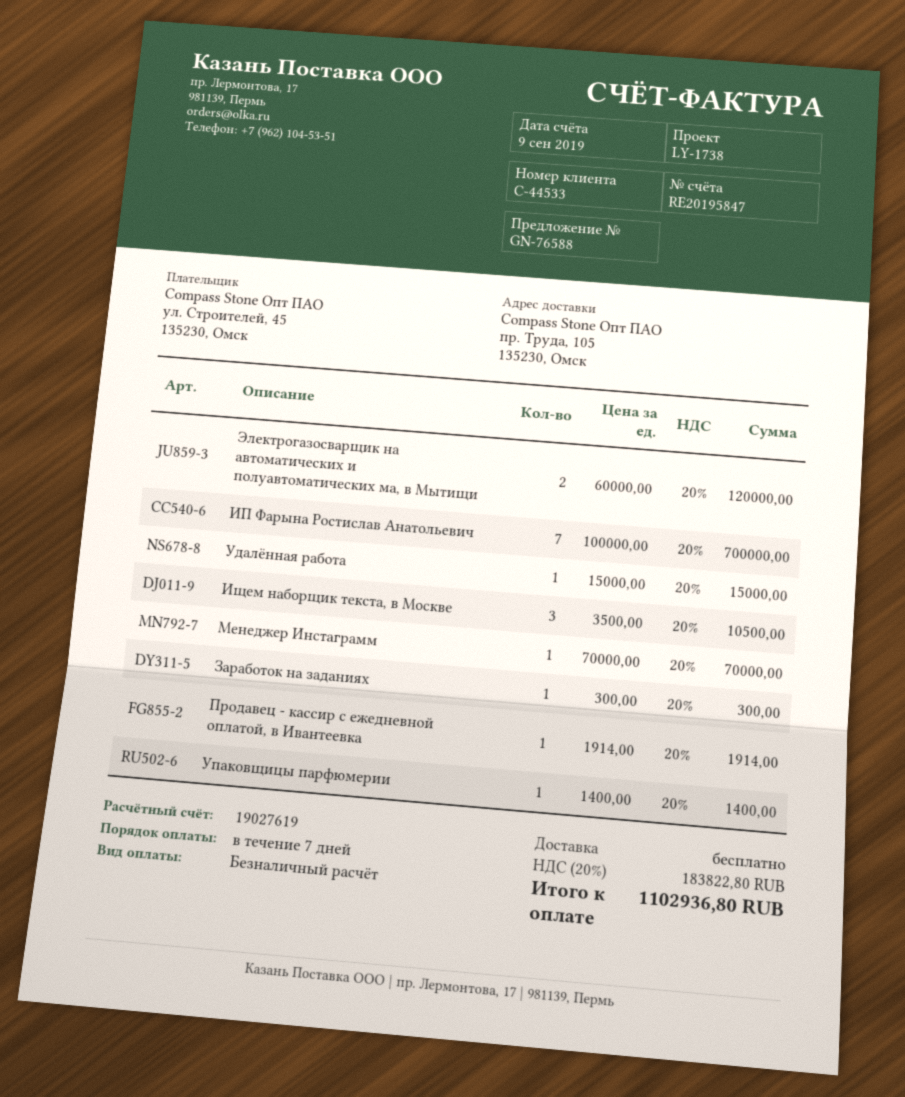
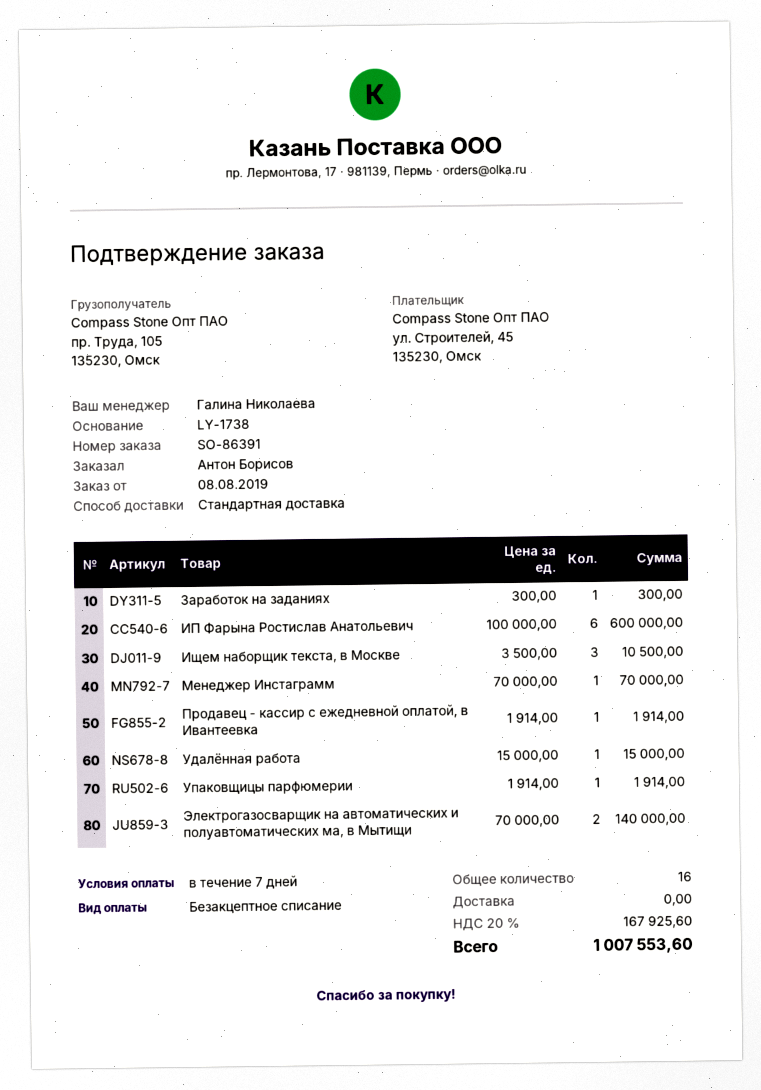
payment method: bank transfer -> direct debit
Электрогазосварщик на автоматических и полуавтоматических ма, в Мытищи: 2 x 60000.00 = 120000.00 -> 2 x 70000.00 = 140000.00
ИП Фарына Ростислав Анатольевич: 7 x 100000.00 = 700000.00 -> 6 x 100000.00 = 600000.00
Упаковщицы парфюмерии: 1 x 1400.00 = 1400.00 -> 1 x 1914.00 = 1914.00
tax: 20% = 183822.80 -> 20% = 167925.60
total: 1102936.80 -> 1007553.60

